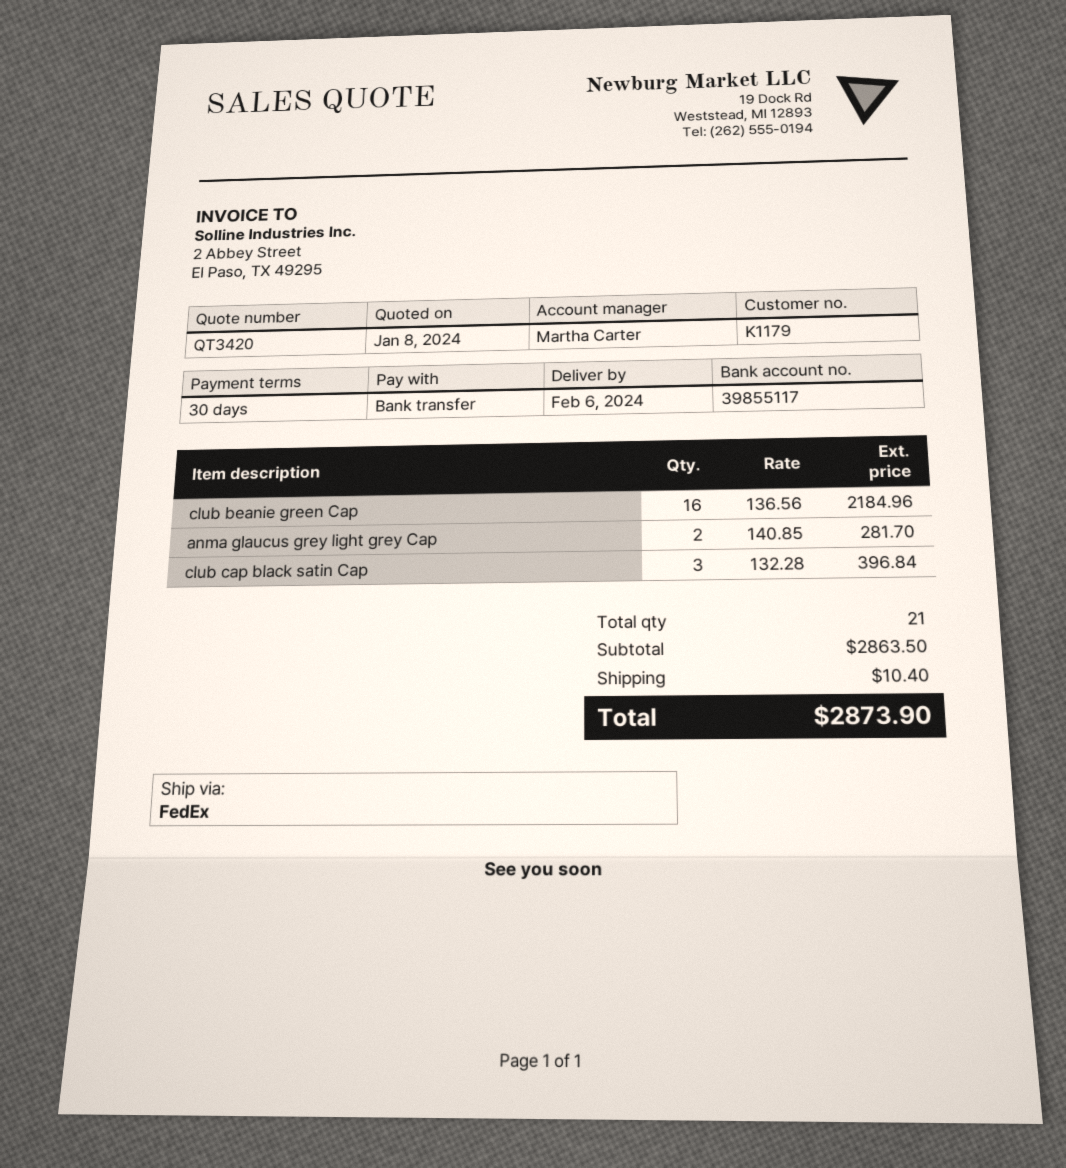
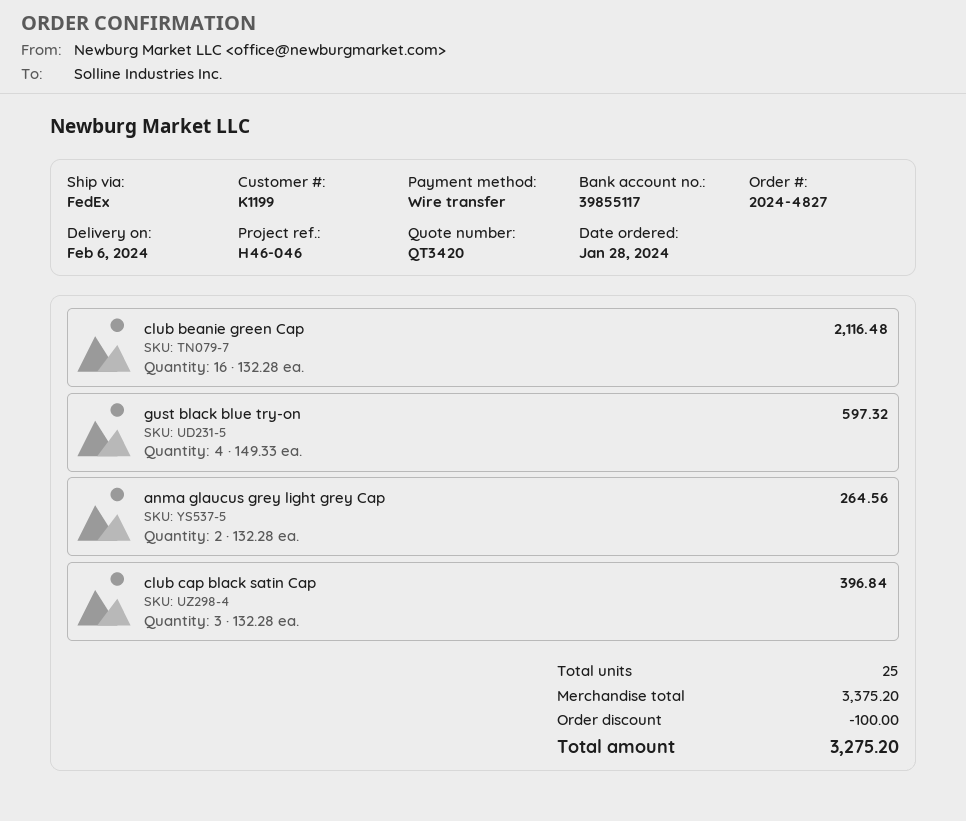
customer number: K1179 -> K1199
club beanie green Cap: 16 x 136.56 = 2184.96 -> 16 x 132.28 = 2116.48
anma glaucus grey light grey Cap: 2 x 140.85 = 281.70 -> 2 x 132.28 = 264.56
gust black blue try-on: none -> 4 x 149.33 = 597.32
total quantity: 21 -> 25
subtotal: 2863.50 -> 3375.20
discount: none -> 100.00
shipping: 10.40 -> none
total: 2873.90 -> 3275.20

